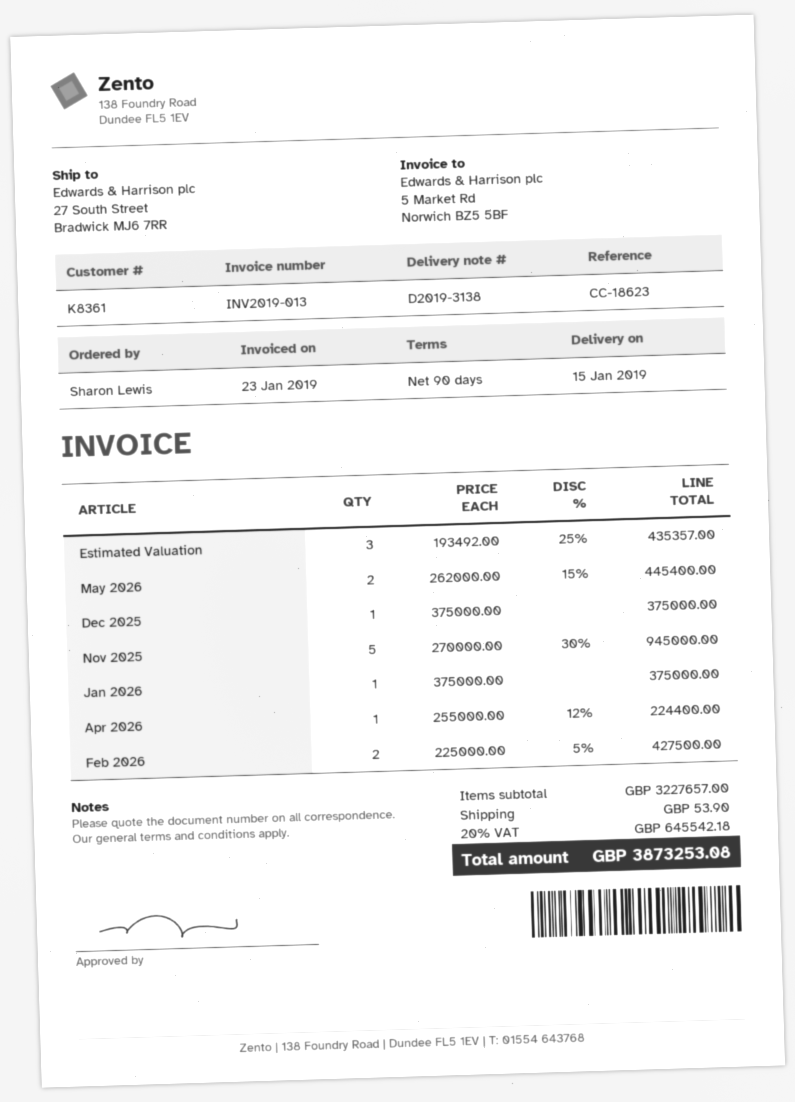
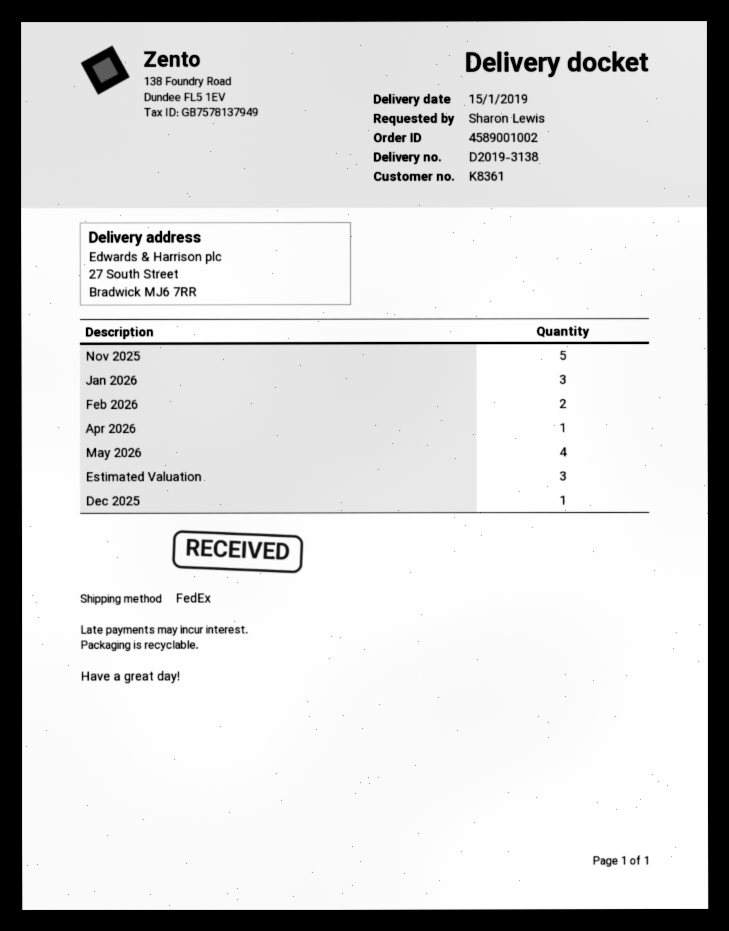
May 2026: 2 -> 4
Jan 2026: 1 -> 3

